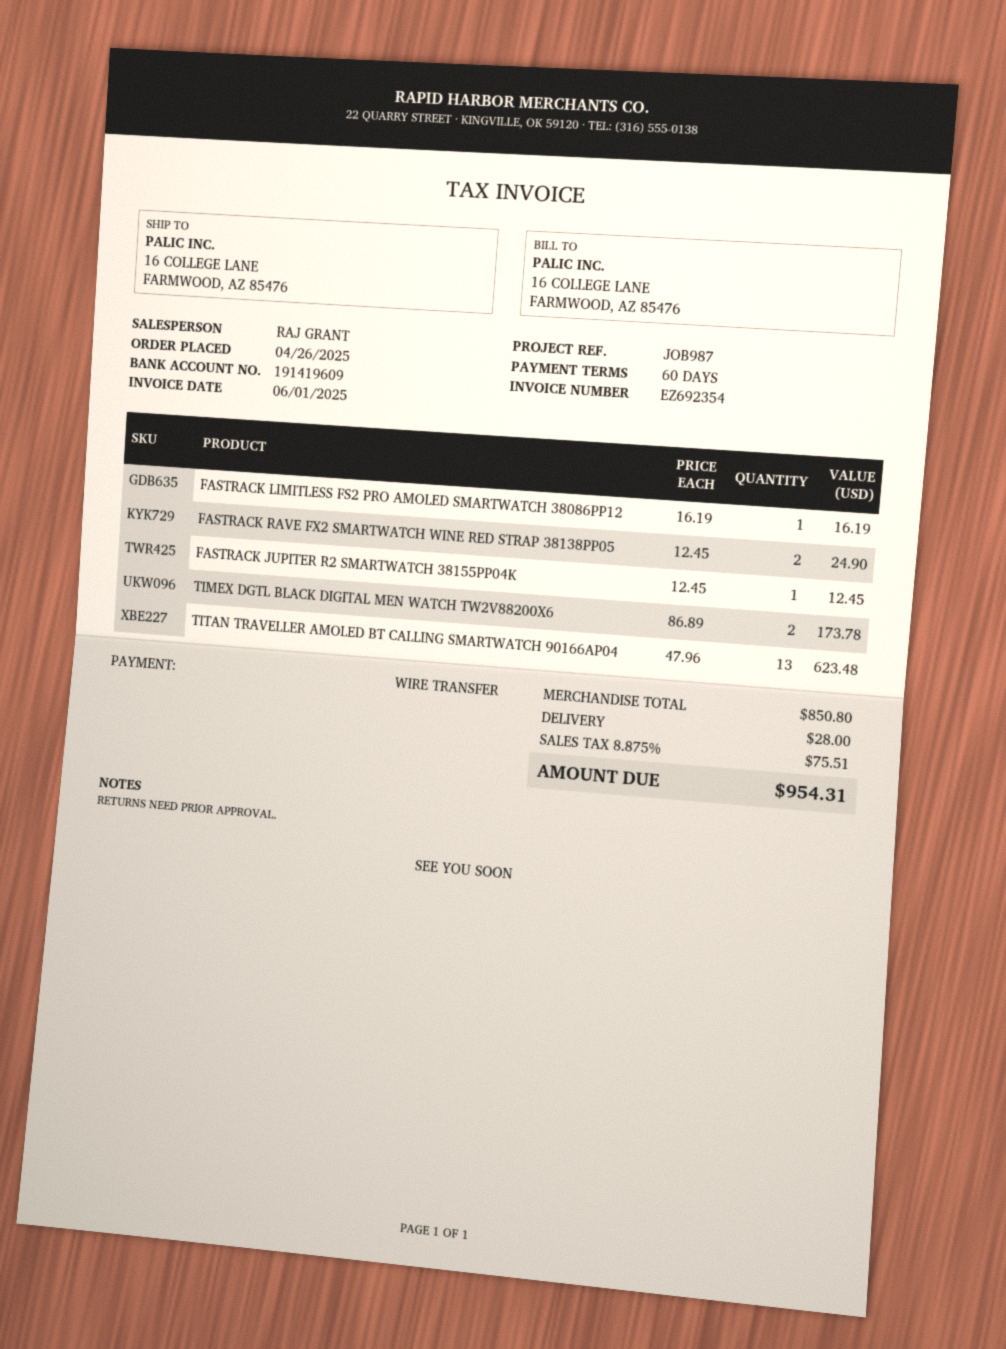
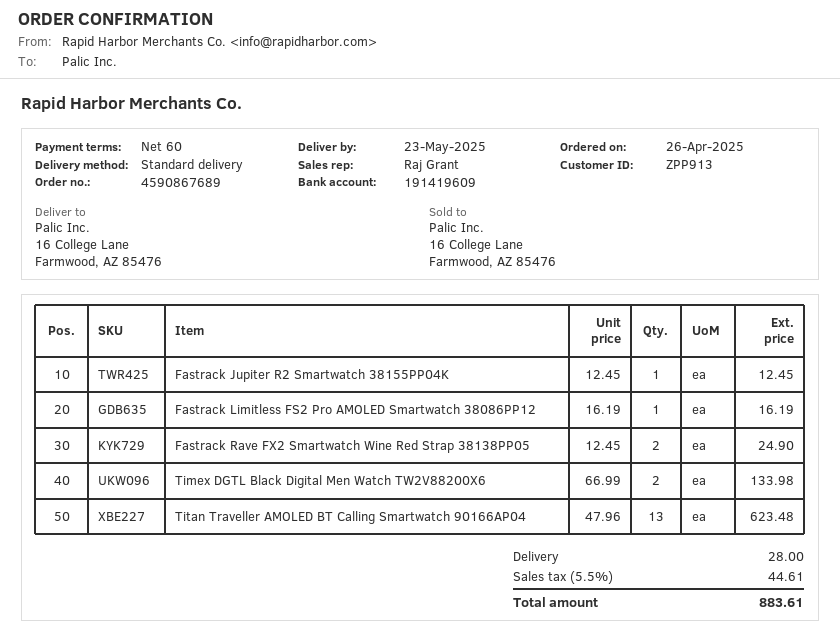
TIMEX DGTL BLACK DIGITAL MEN WATCH TW2V88200X6: 2 x 86.89 = 173.78 -> 2 x 66.99 = 133.98
tax: 8.875% = 75.51 -> 5.5% = 44.61
total: 954.31 -> 883.61

